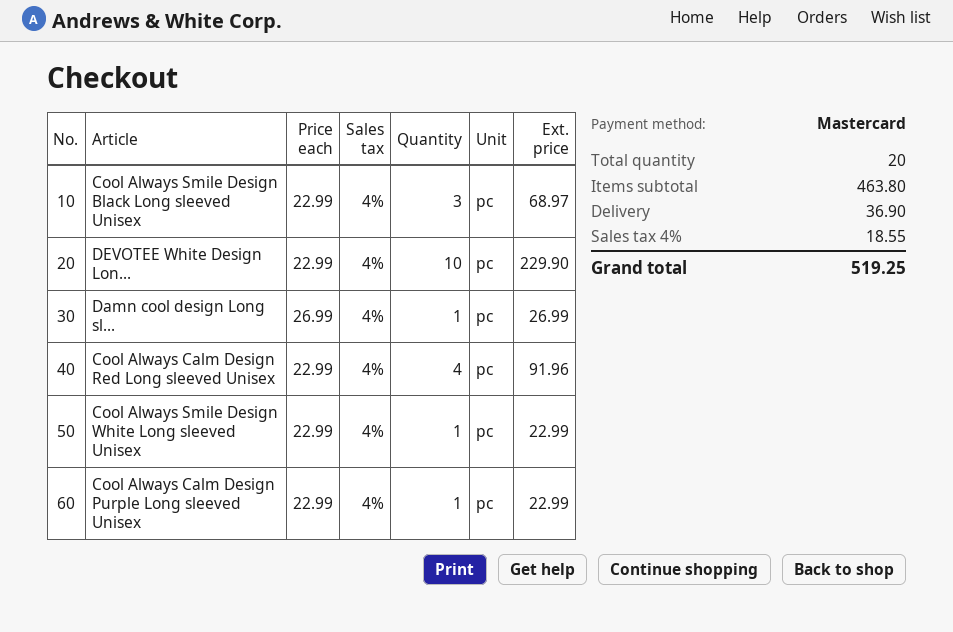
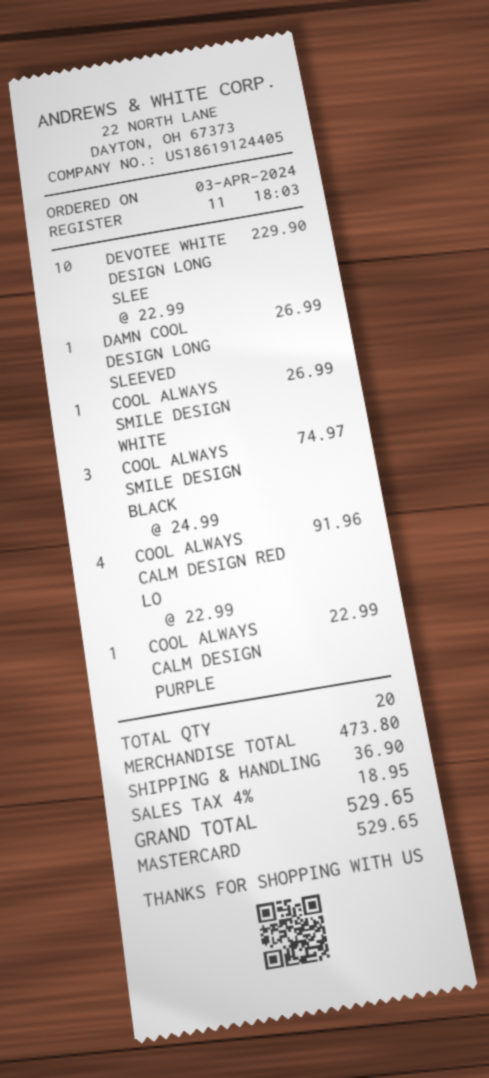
Cool Always Smile Design Black Long sleeved Unisex: 3 x 22.99 = 68.97 -> 3 x 24.99 = 74.97
Cool Always Smile Design White Long sleeved Unisex: 1 x 22.99 = 22.99 -> 1 x 26.99 = 26.99
subtotal: 463.80 -> 473.80
tax: 4% = 18.55 -> 4% = 18.95
total: 519.25 -> 529.65

